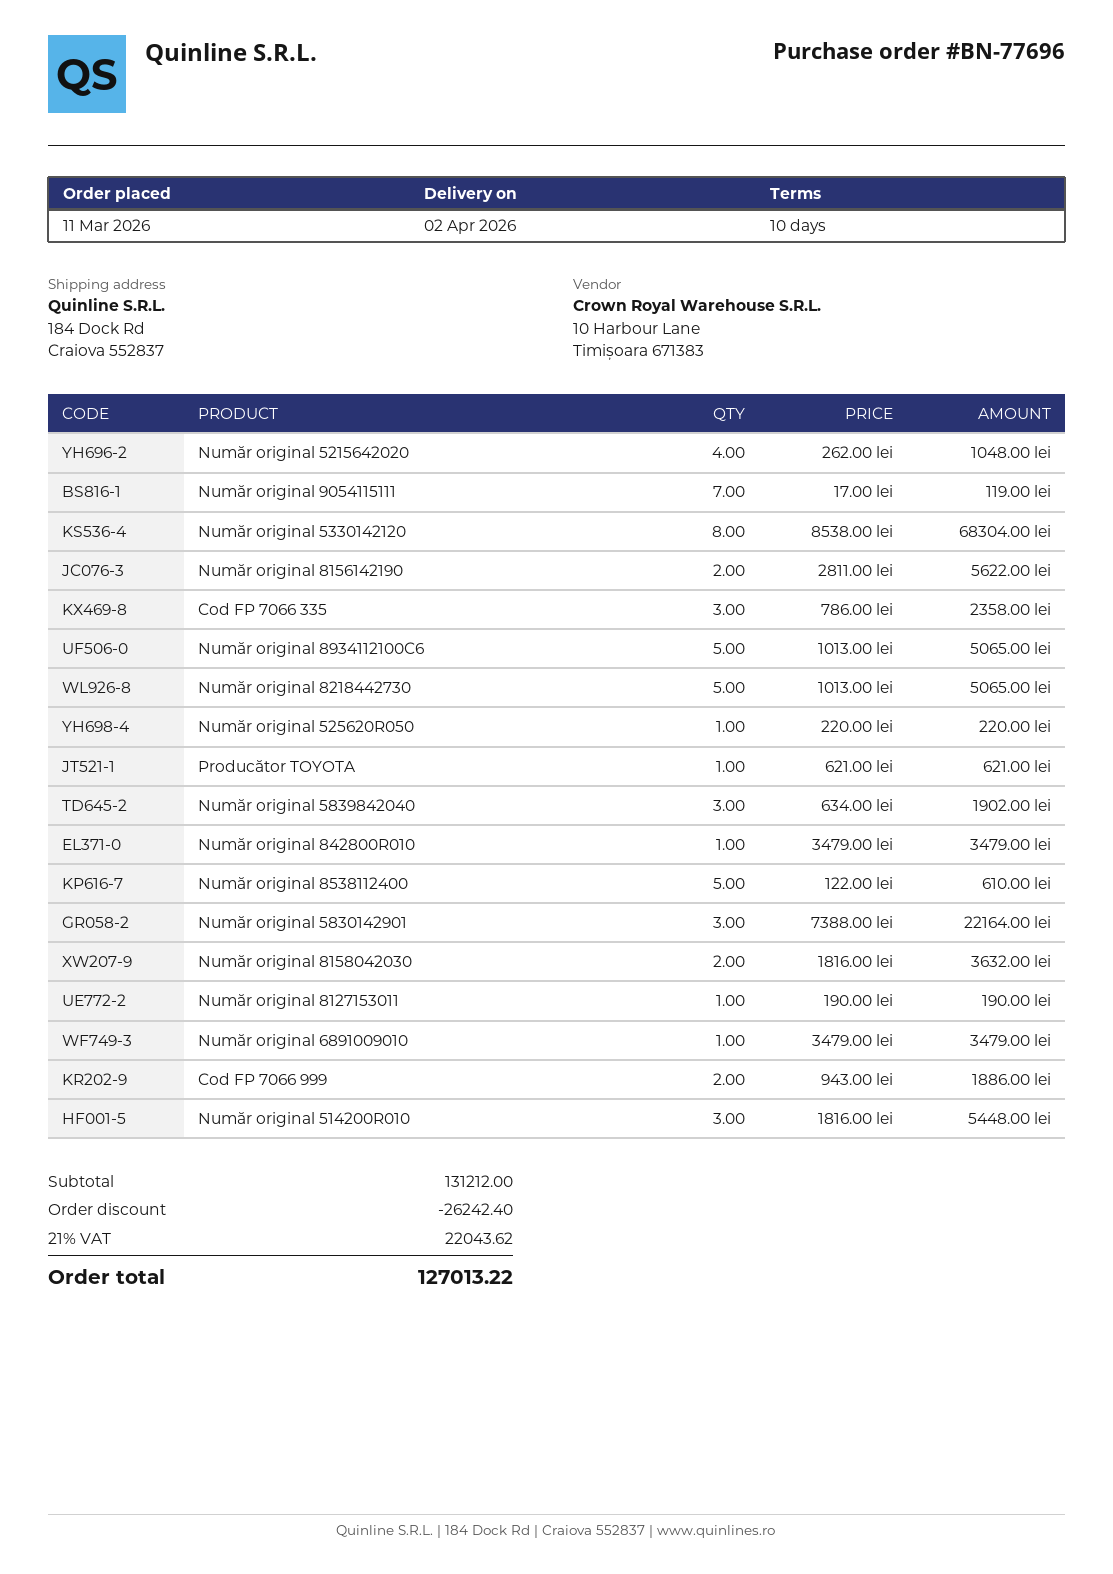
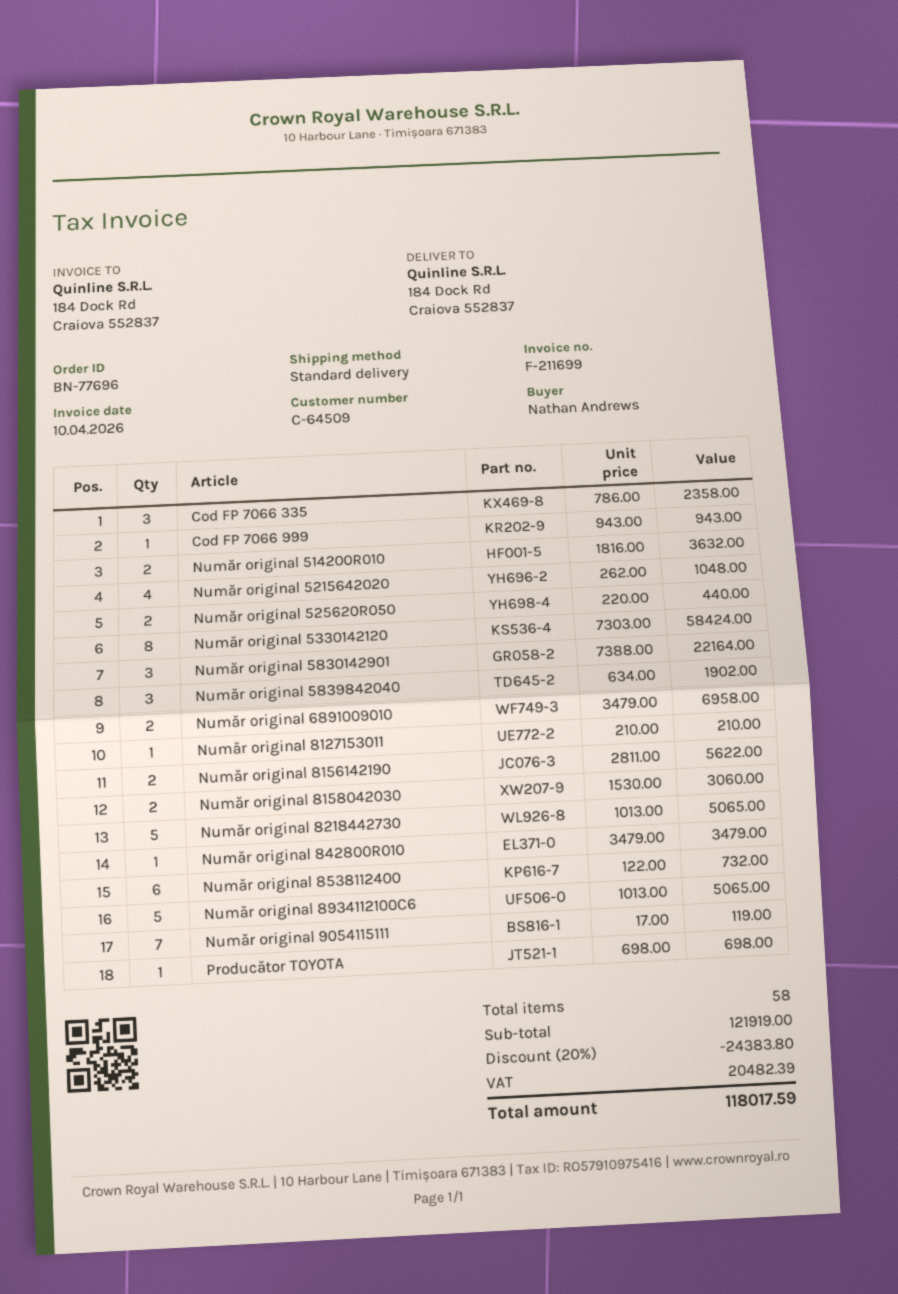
Număr original 5330142120: 8 x 8538.00 = 68304.00 -> 8 x 7303.00 = 58424.00
Număr original 525620R050: 1 x 220.00 = 220.00 -> 2 x 220.00 = 440.00
Producător TOYOTA: 1 x 621.00 = 621.00 -> 1 x 698.00 = 698.00
Număr original 8538112400: 5 x 122.00 = 610.00 -> 6 x 122.00 = 732.00
Număr original 8158042030: 2 x 1816.00 = 3632.00 -> 2 x 1530.00 = 3060.00
Număr original 8127153011: 1 x 190.00 = 190.00 -> 1 x 210.00 = 210.00
Număr original 6891009010: 1 x 3479.00 = 3479.00 -> 2 x 3479.00 = 6958.00
Cod FP 7066 999: 2 x 943.00 = 1886.00 -> 1 x 943.00 = 943.00
Număr original 514200R010: 3 x 1816.00 = 5448.00 -> 2 x 1816.00 = 3632.00
subtotal: 131212.00 -> 121919.00
discount: 26242.40 -> 24383.80
tax: 22043.62 -> 20482.39
total: 127013.22 -> 118017.59

